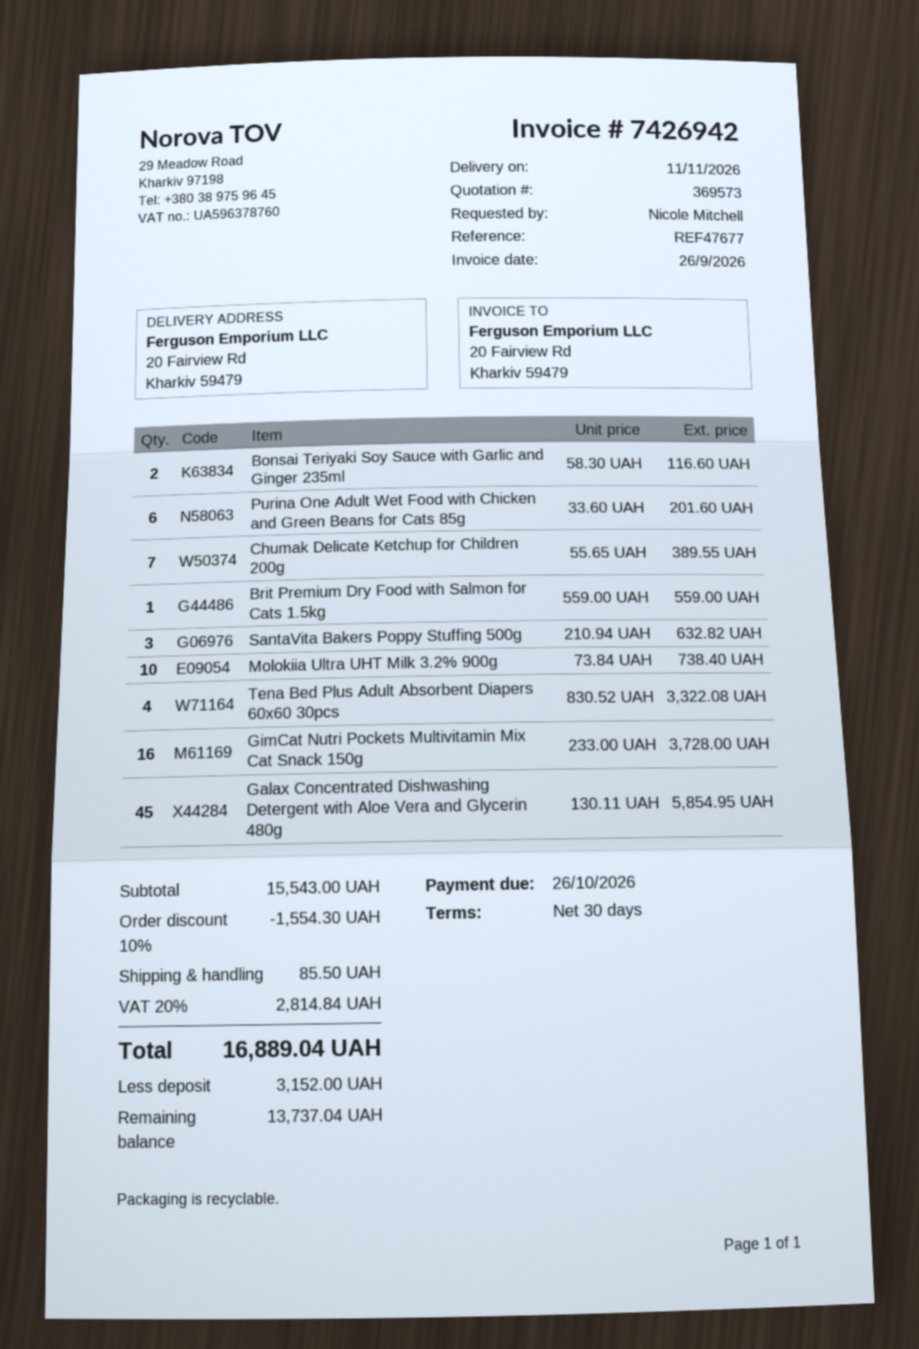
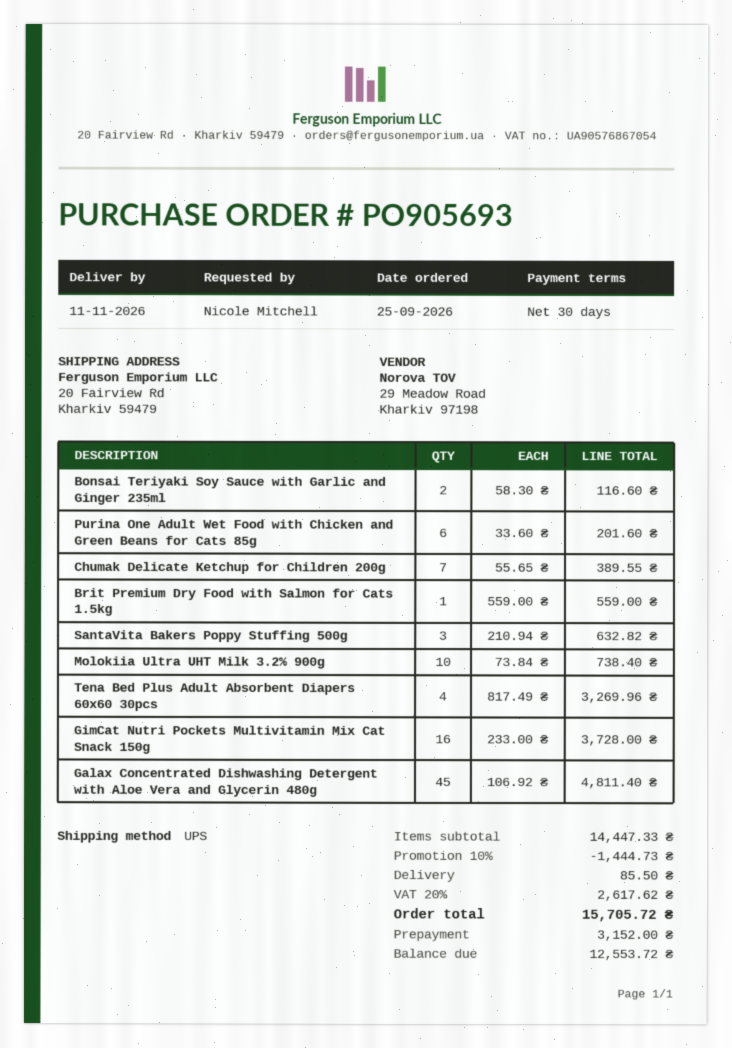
Tena Bed Plus Adult Absorbent Diapers 60x60 30pcs: 4 x 830.52 = 3322.08 -> 4 x 817.49 = 3269.96
Galax Concentrated Dіshwashing Detergent with Aloe Vera and Glycerin 480g: 45 x 130.11 = 5854.95 -> 45 x 106.92 = 4811.40
subtotal: 15543.00 -> 14447.33
discount: 10% = 1554.30 -> 10% = 1444.73
tax: 20% = 2814.84 -> 20% = 2617.62
total: 16889.04 -> 15705.72
balance: 13737.04 -> 12553.72

